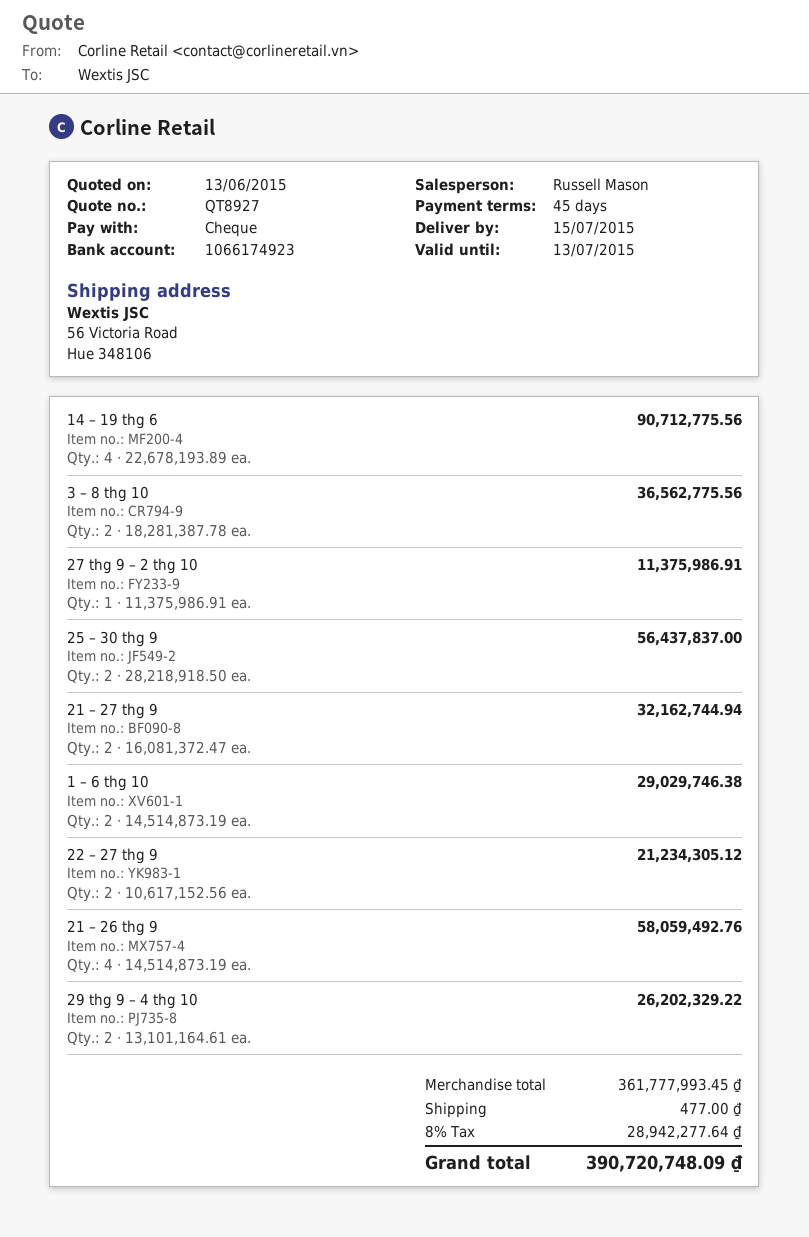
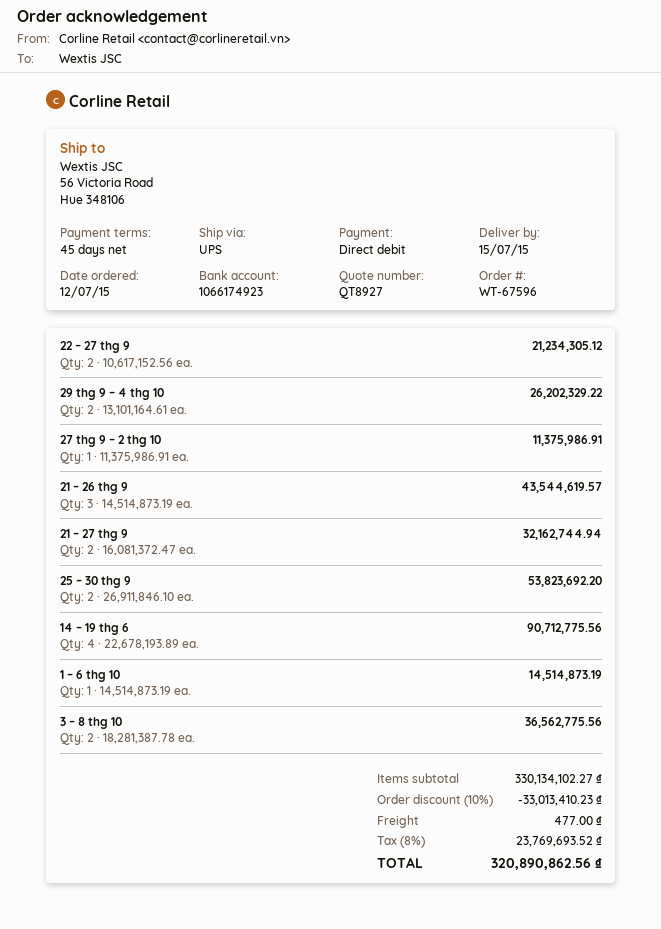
payment method: cheque -> direct debit
25 – 30 thg 9: 2 x 28218918.50 = 56437837.00 -> 2 x 26911846.10 = 53823692.20
1 – 6 thg 10: 2 x 14514873.19 = 29029746.38 -> 1 x 14514873.19 = 14514873.19
21 – 26 thg 9: 4 x 14514873.19 = 58059492.76 -> 3 x 14514873.19 = 43544619.57
subtotal: 361777993.45 -> 330134102.27
discount: none -> 10% = 33013410.23
tax: 8% = 28942277.64 -> 8% = 23769693.52
total: 390720748.09 -> 320890862.56

